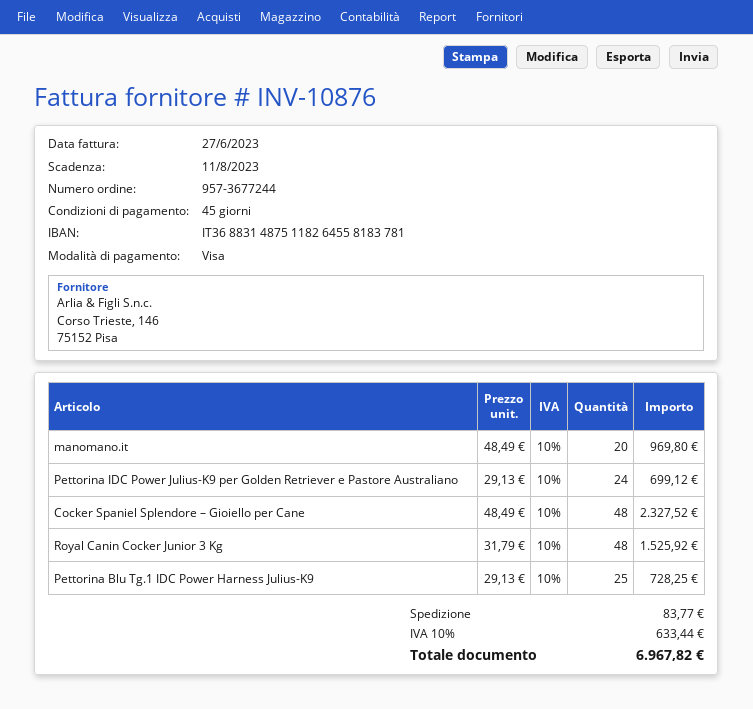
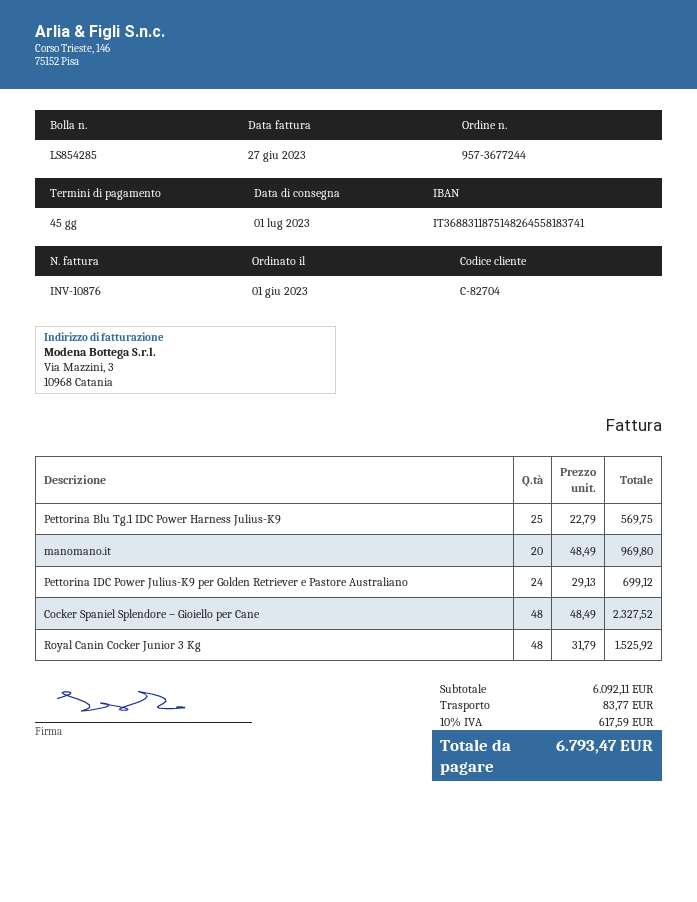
bank account: IT3688314875118264558183781 -> IT3688311875148264558183741
Pettorina Blu Tg.1 IDC Power Harness Julius-K9: 25 x 29.13 = 728.25 -> 25 x 22.79 = 569.75
tax: 10% = 633.44 -> 10% = 617.59
total: 6967.82 -> 6793.47

